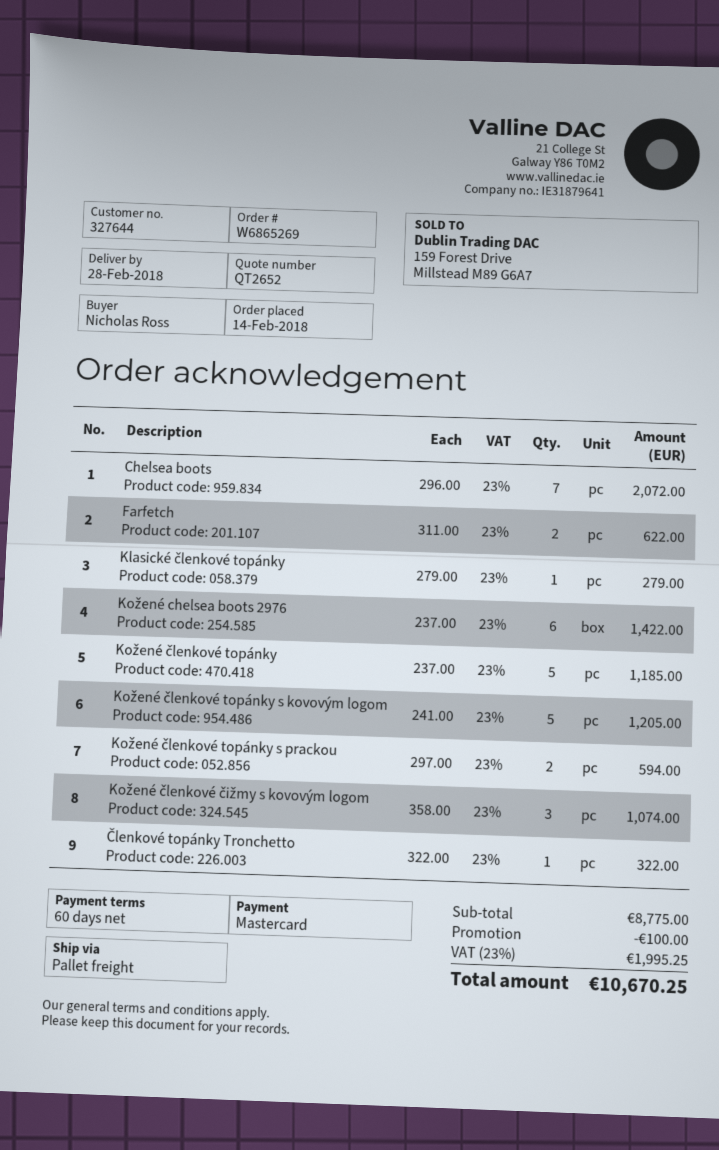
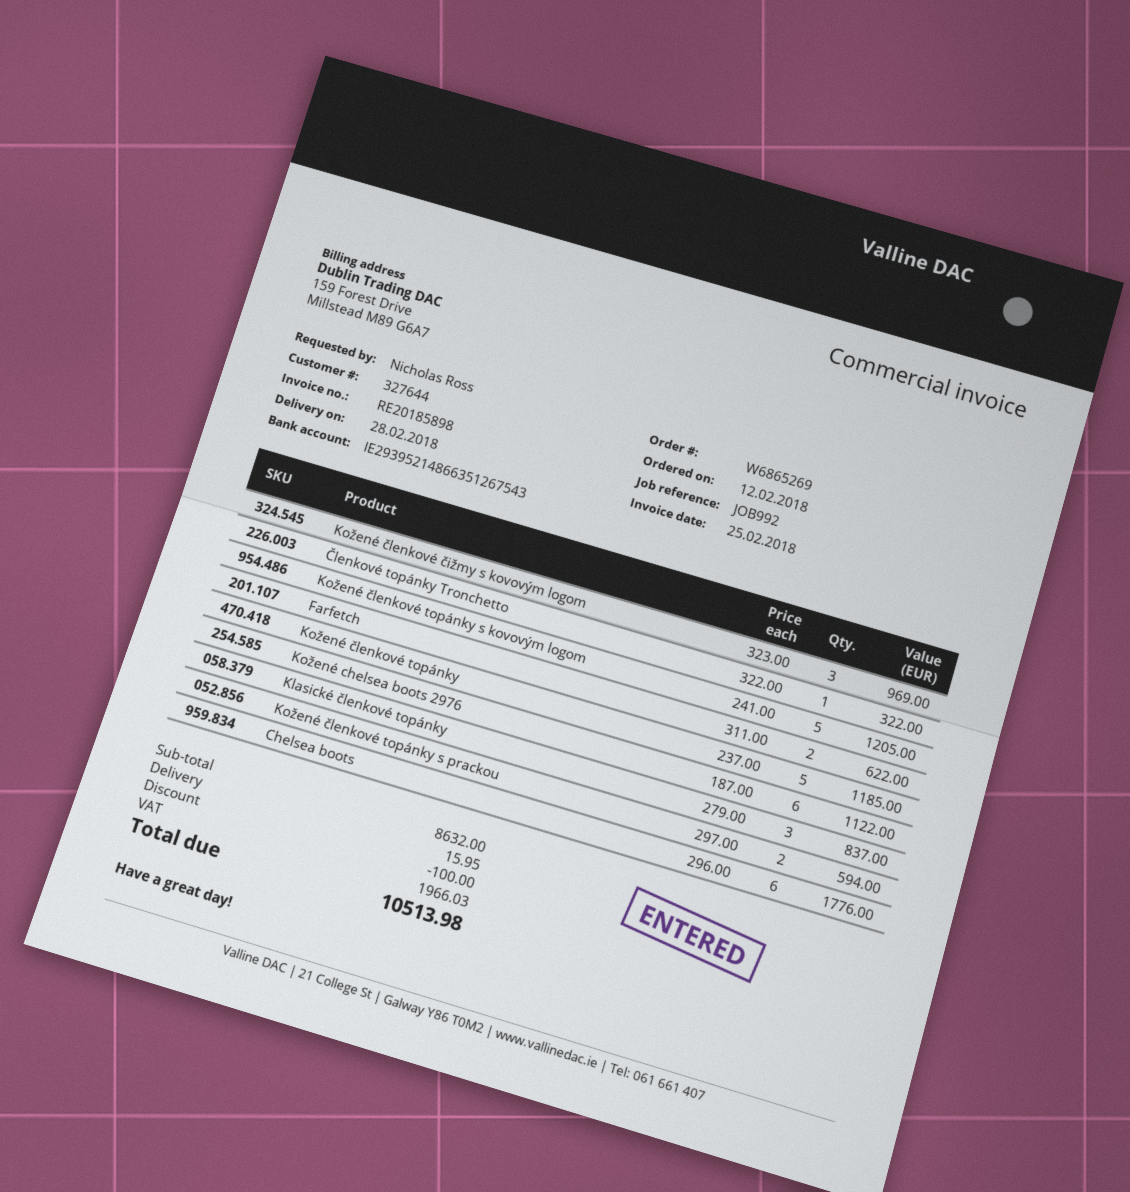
order date: 2018-02-14 -> 2018-02-12
Chelsea boots: 7 x 296.00 = 2072.00 -> 6 x 296.00 = 1776.00
Klasické členkové topánky: 1 x 279.00 = 279.00 -> 3 x 279.00 = 837.00
Kožené chelsea boots 2976: 6 x 237.00 = 1422.00 -> 6 x 187.00 = 1122.00
Kožené členkové čižmy s kovovým logom: 3 x 358.00 = 1074.00 -> 3 x 323.00 = 969.00
subtotal: 8775.00 -> 8632.00
shipping: none -> 15.95
tax: 1995.25 -> 1966.03
total: 10670.25 -> 10513.98

